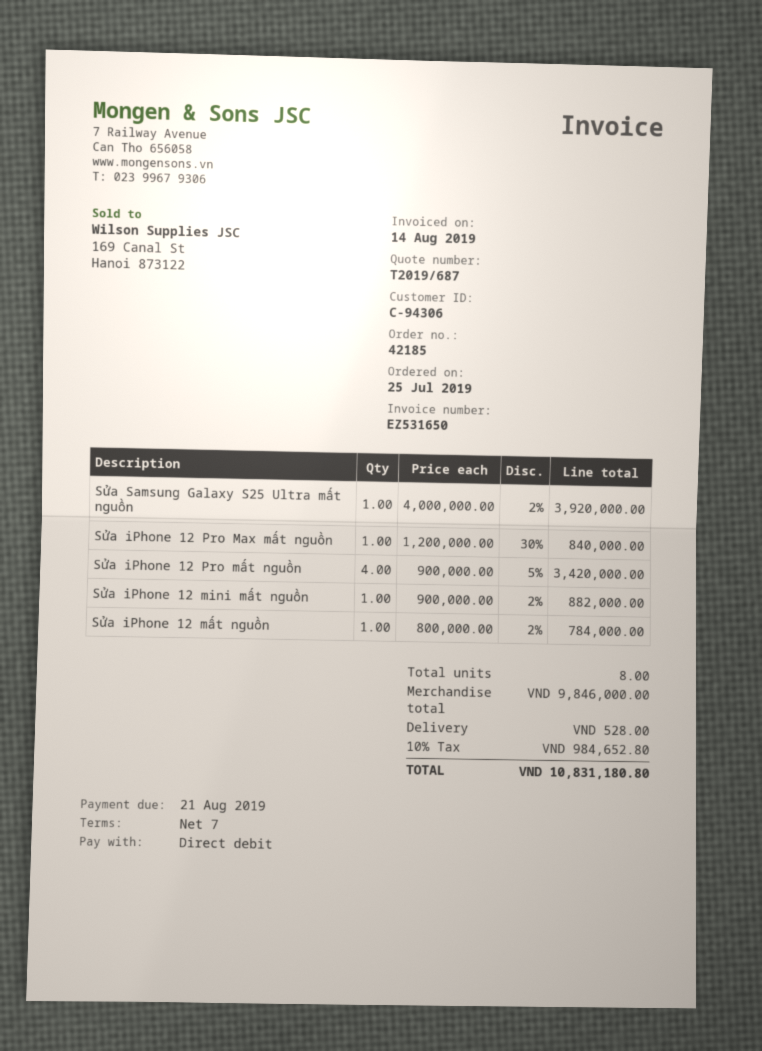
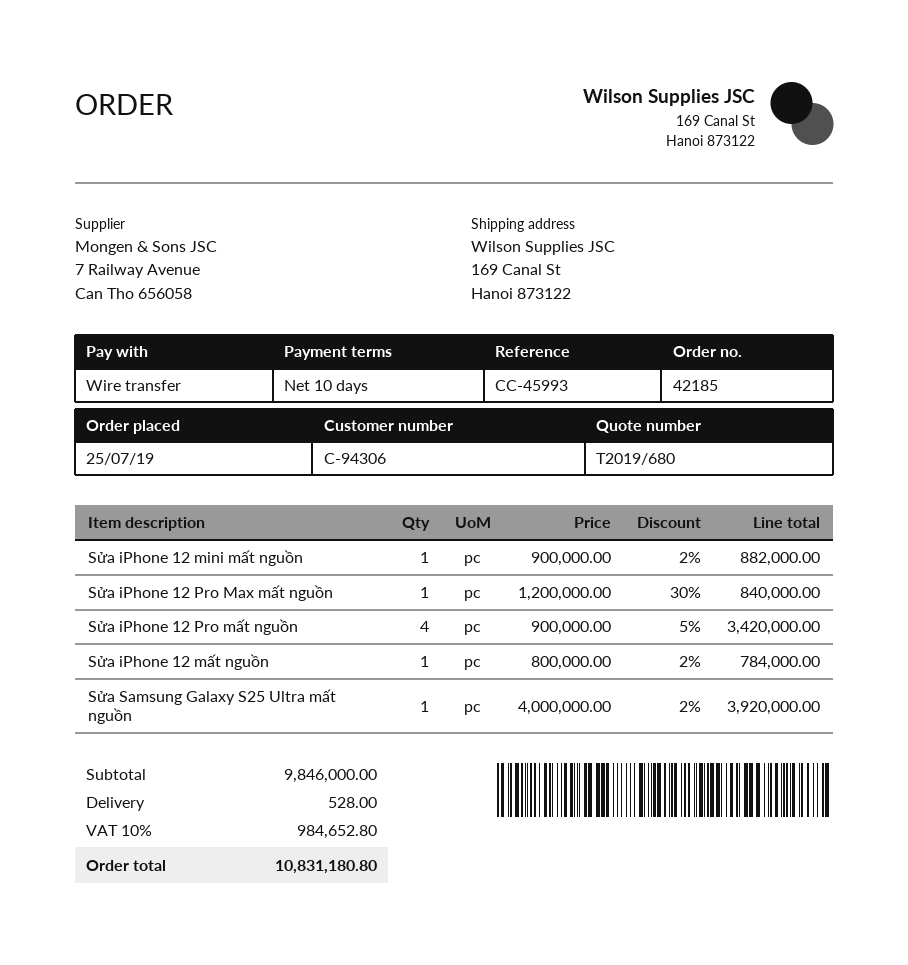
quote number: T2019/687 -> T2019/680
payment terms: 7 days -> 10 days
payment method: direct debit -> bank transfer

